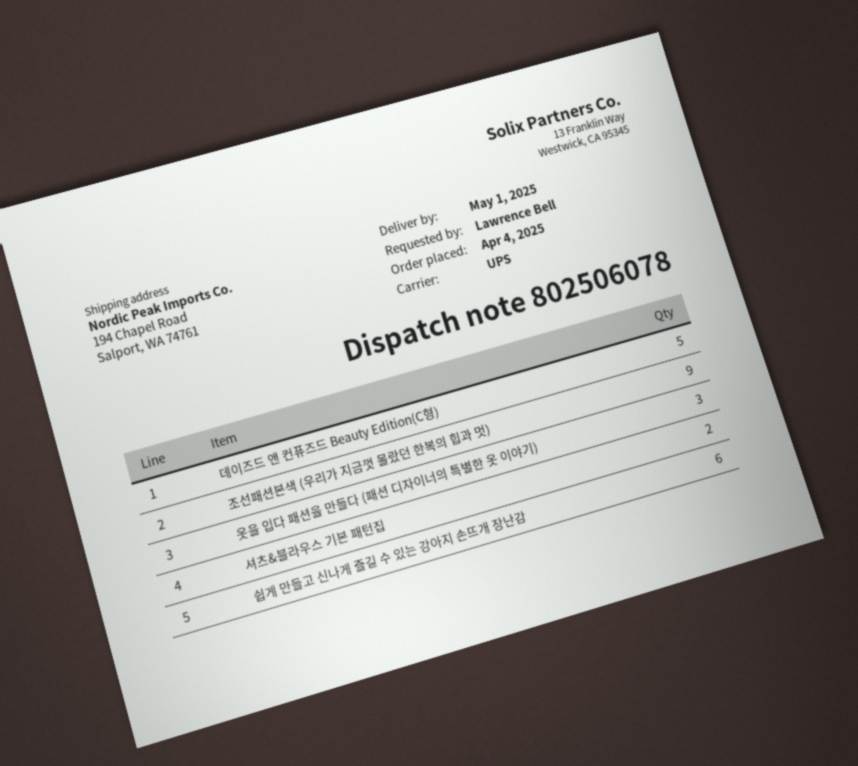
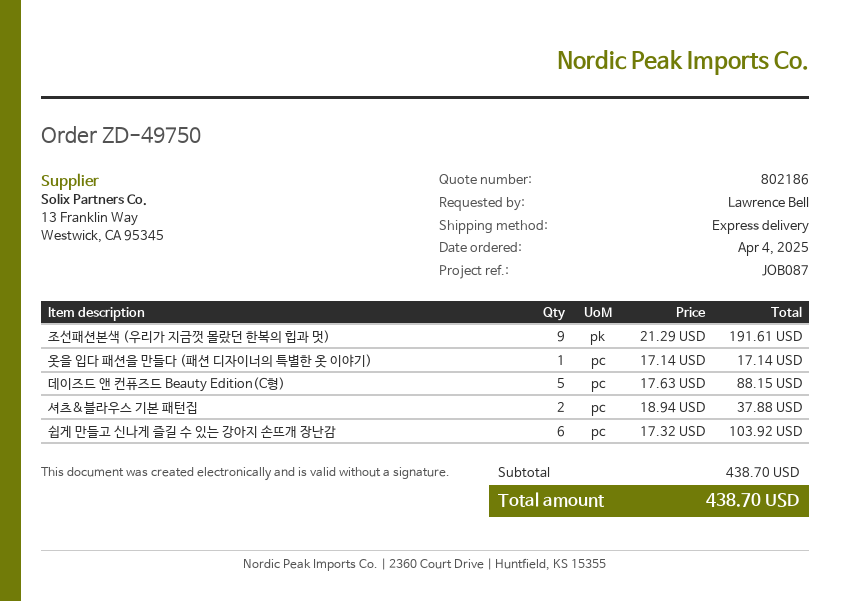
shipping method: UPS -> express
옷을 입다 패션을 만들다 (패션 디자이너의 특별한 옷 이야기): 3 -> 1

